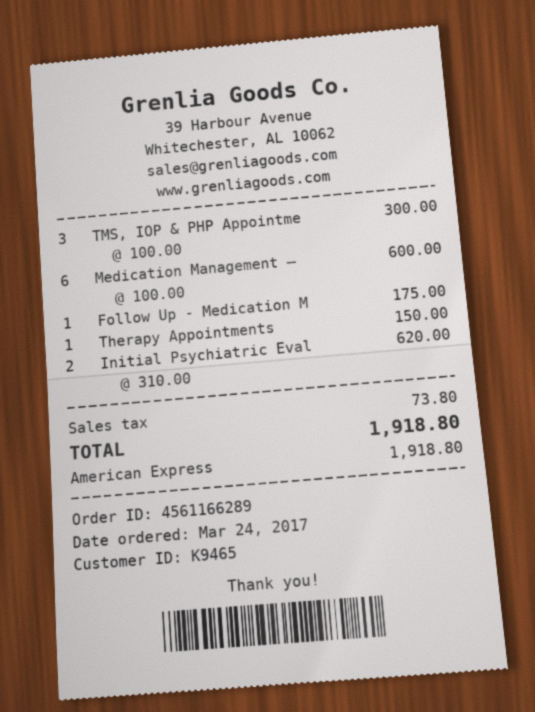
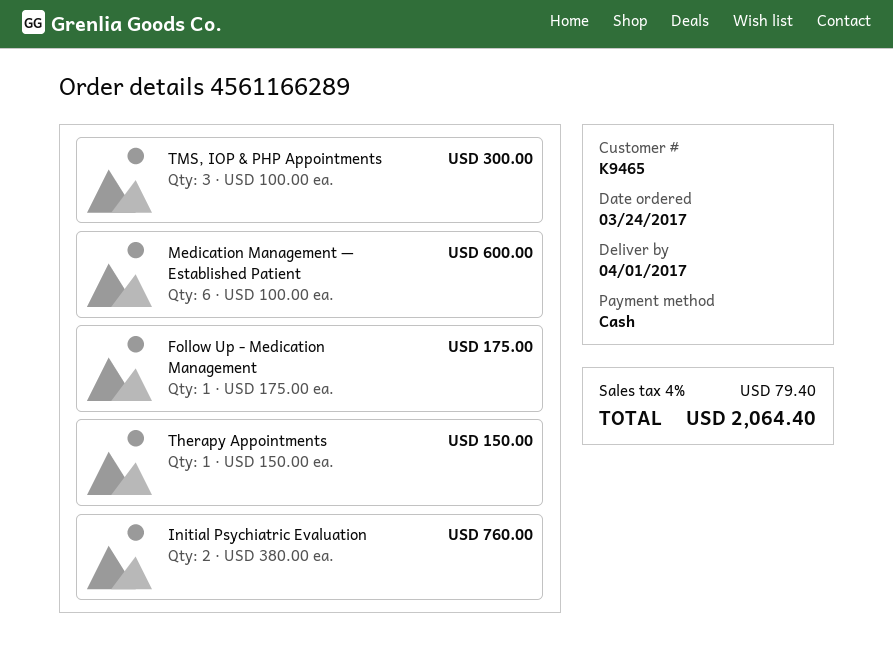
payment method: American Express -> cash
Initial Psychiatric Eval: 2 x 310.00 = 620.00 -> 2 x 380.00 = 760.00
tax: 73.80 -> 79.40
total: 1918.80 -> 2064.40

